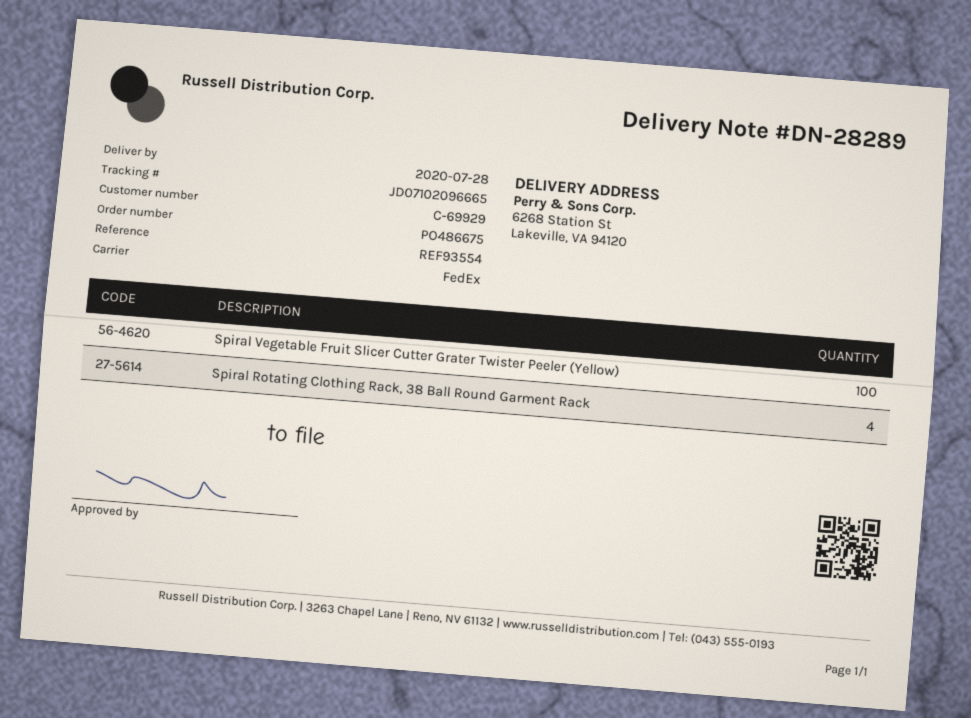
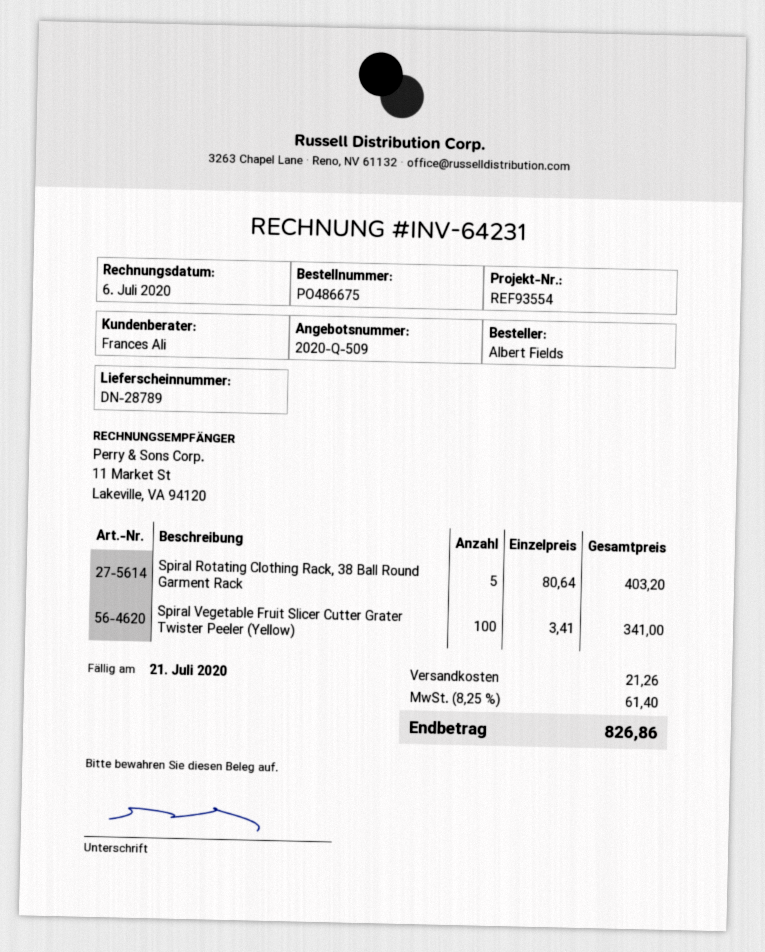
delivery note number: DN-28289 -> DN-28789
Spiral Rotating Clothing Rack, 38 Ball Round Garment Rack: 4 -> 5

